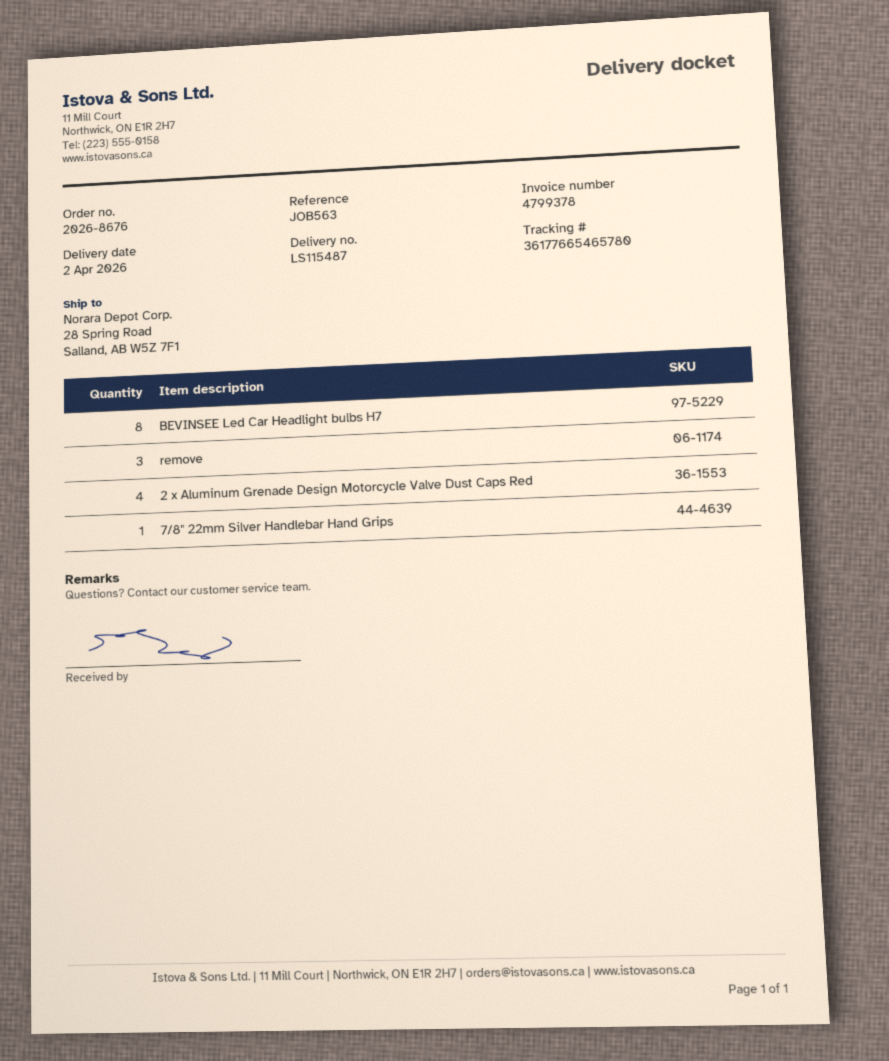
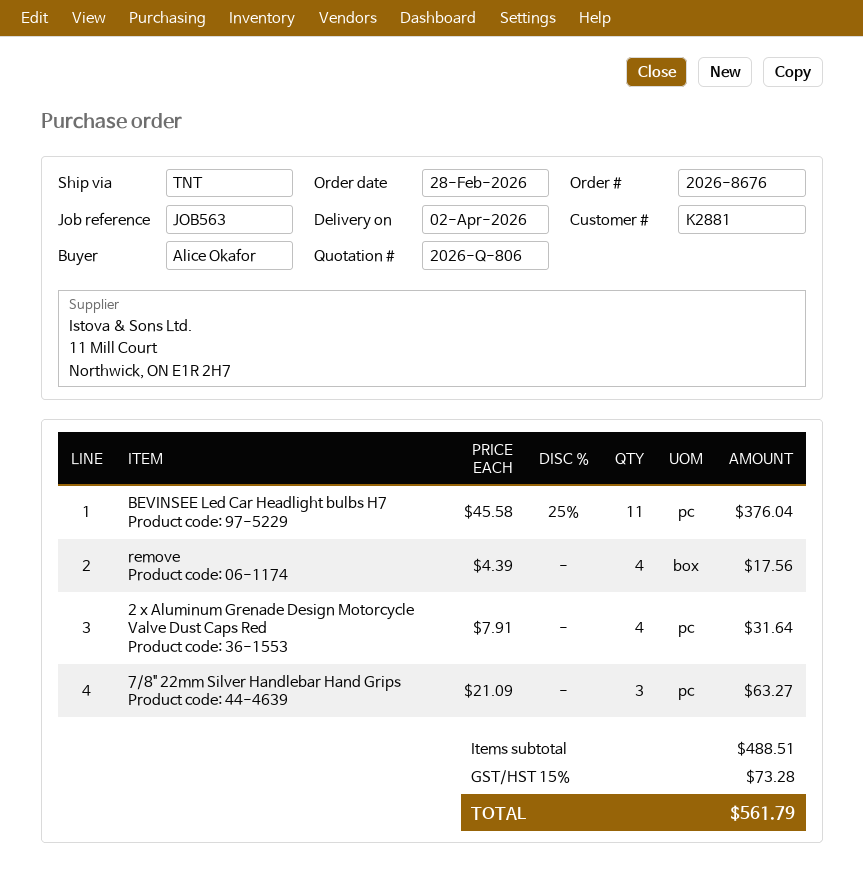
BEVINSEE Led Car Headlight bulbs H7: 8 -> 11
remove: 3 -> 4
7/8" 22mm Silver Handlebar Hand Grips: 1 -> 3

